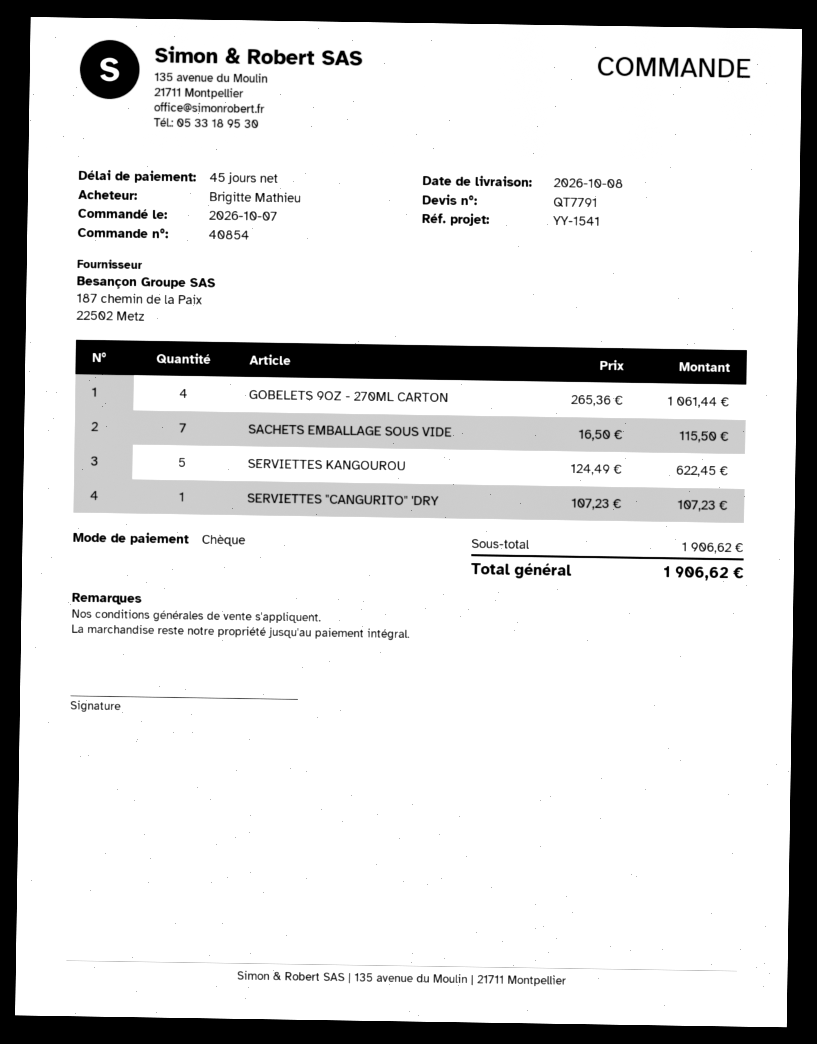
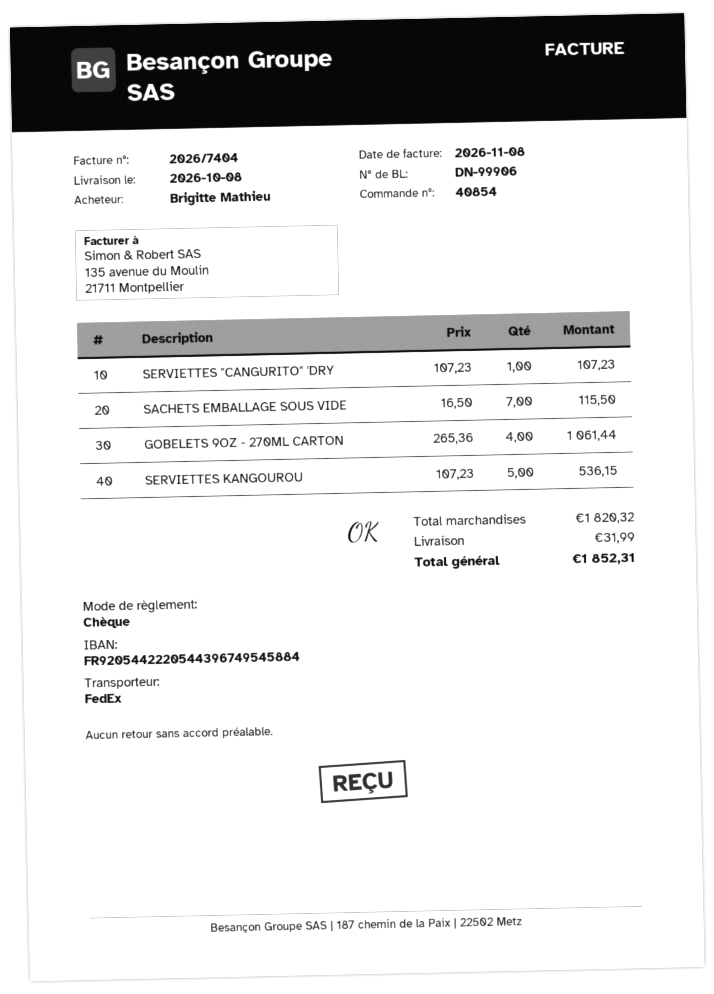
SERVIETTES KANGOUROU: 5 x 124.49 = 622.45 -> 5 x 107.23 = 536.15
subtotal: 1906.62 -> 1820.32
shipping: none -> 31.99
total: 1906.62 -> 1852.31

